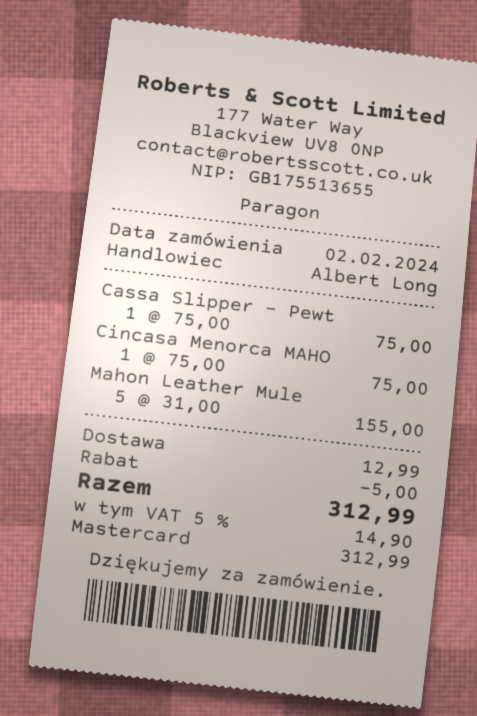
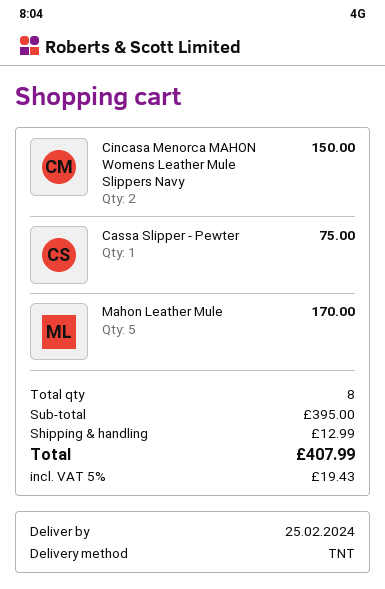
Cincasa Menorca MAHO: 1 for 75.00 -> 2 for 150.00
Mahon Leather Mule: 5 for 155.00 -> 5 for 170.00
discount: 5.00 -> none
tax: 5% = 14.90 -> 5% = 19.43
total: 312.99 -> 407.99

